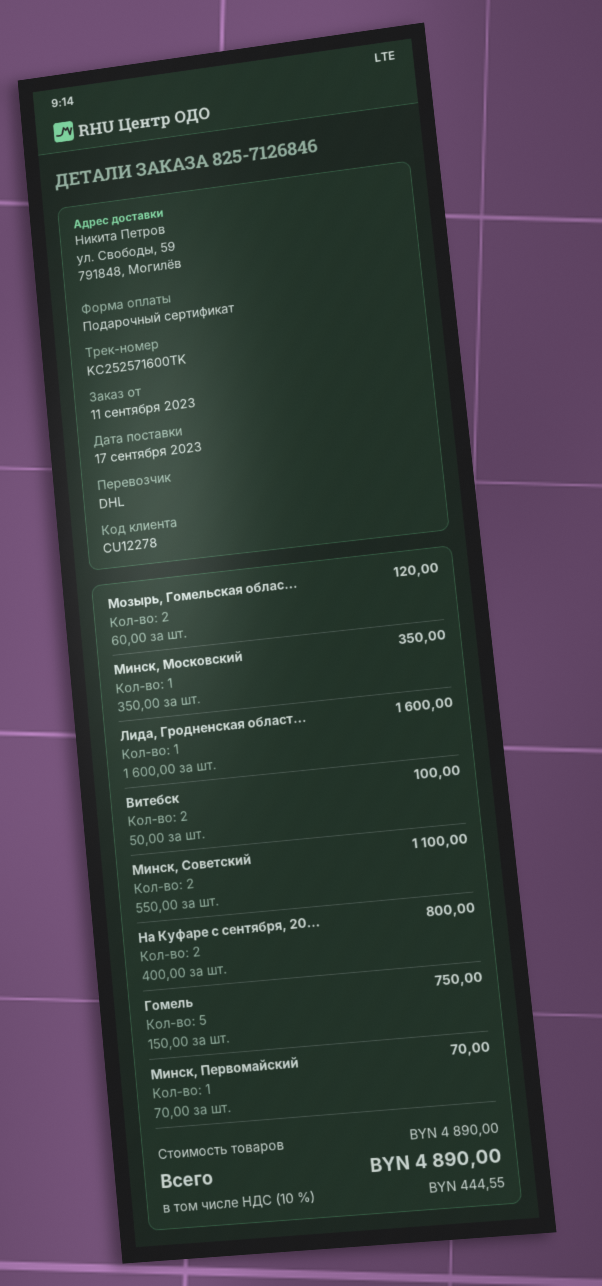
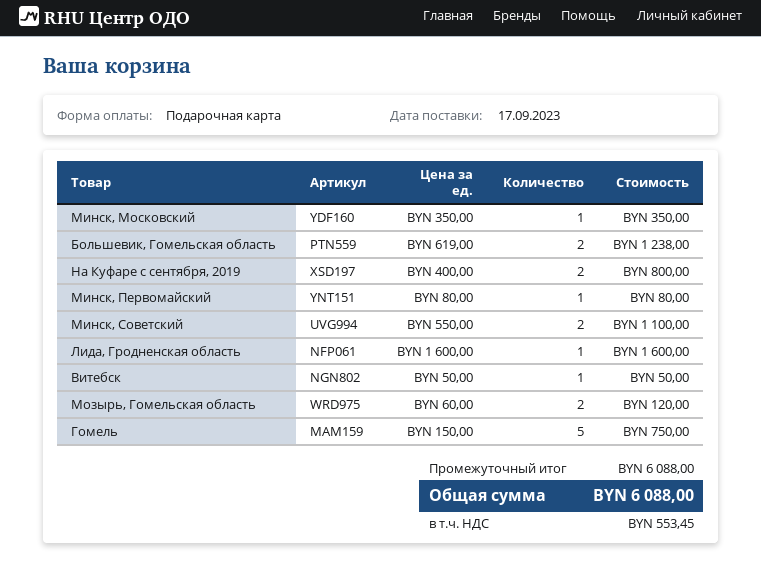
Витебск: 2 x 50.00 = 100.00 -> 1 x 50.00 = 50.00
Минск, Первомайский: 1 x 70.00 = 70.00 -> 1 x 80.00 = 80.00
Большевик, Гомельская область: none -> 2 x 619.00 = 1238.00
subtotal: 4890.00 -> 6088.00
tax: 444.55 -> 553.45
total: 4890.00 -> 6088.00

